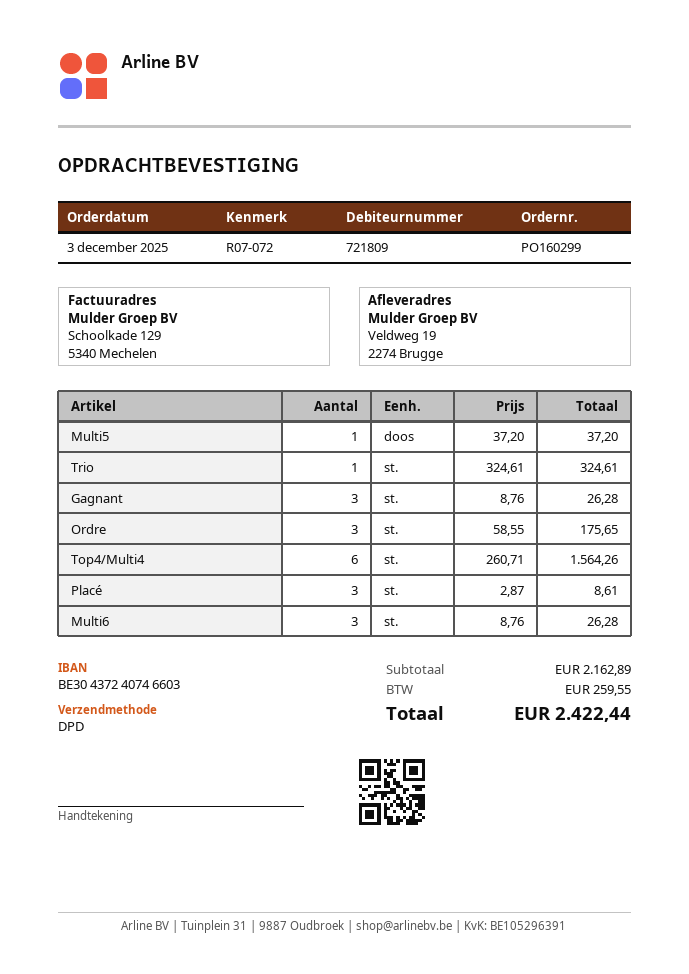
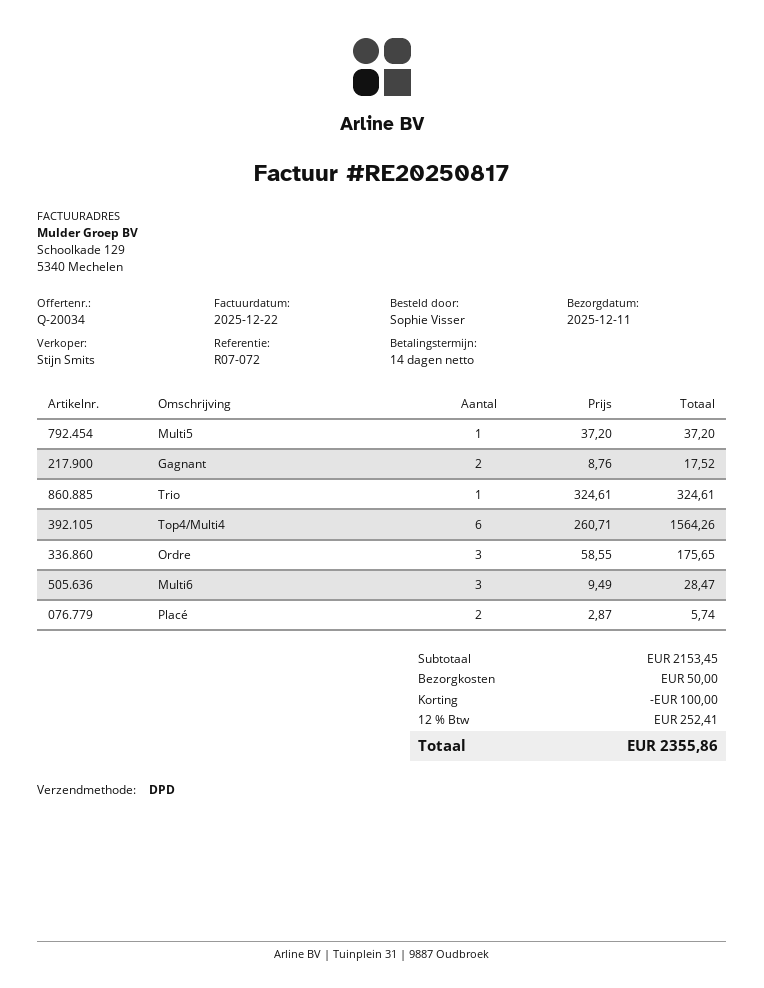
Gagnant: 3 x 8.76 = 26.28 -> 2 x 8.76 = 17.52
Placé: 3 x 2.87 = 8.61 -> 2 x 2.87 = 5.74
Multi6: 3 x 8.76 = 26.28 -> 3 x 9.49 = 28.47
subtotal: 2162.89 -> 2153.45
discount: none -> 100.00
shipping: none -> 50.00
tax: 259.55 -> 252.41
total: 2422.44 -> 2355.86

